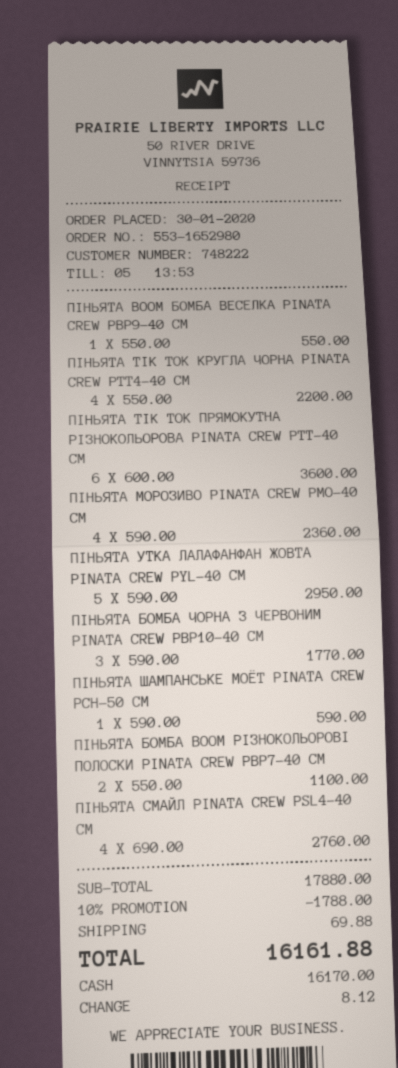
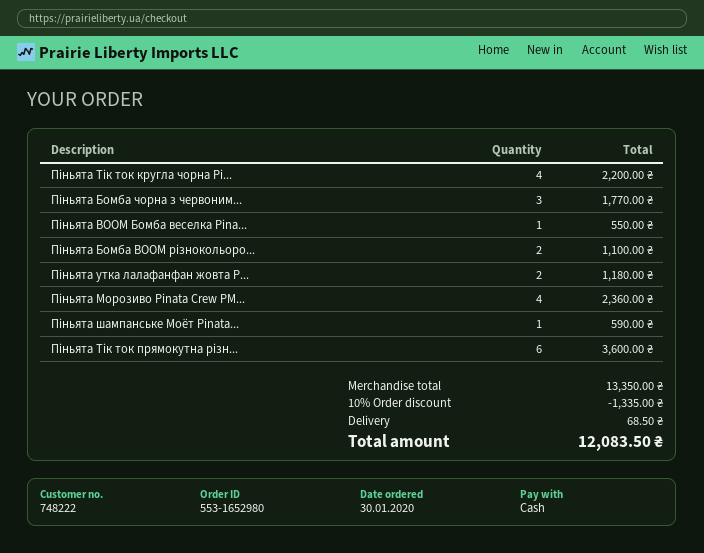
ПІНЬЯТА УТКА ЛАЛАФАНФАН ЖОВТА PINATA CREW PYL-40 CM: 5 for 2950.00 -> 2 for 1180.00
ПІНЬЯТА СМАЙЛ PINATA CREW PSL4-40 CM: 4 for 2760.00 -> none
subtotal: 17880.00 -> 13350.00
discount: 10% = 1788.00 -> 10% = 1335.00
shipping: 69.88 -> 68.50
total: 16161.88 -> 12083.50

